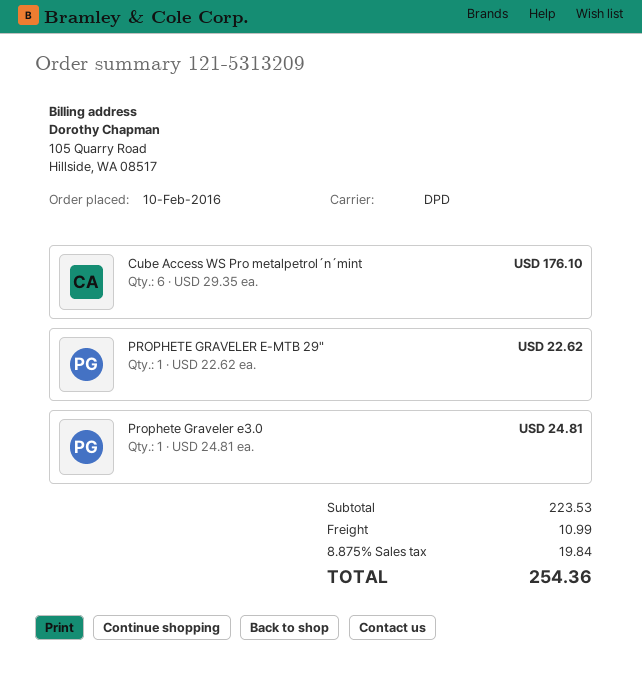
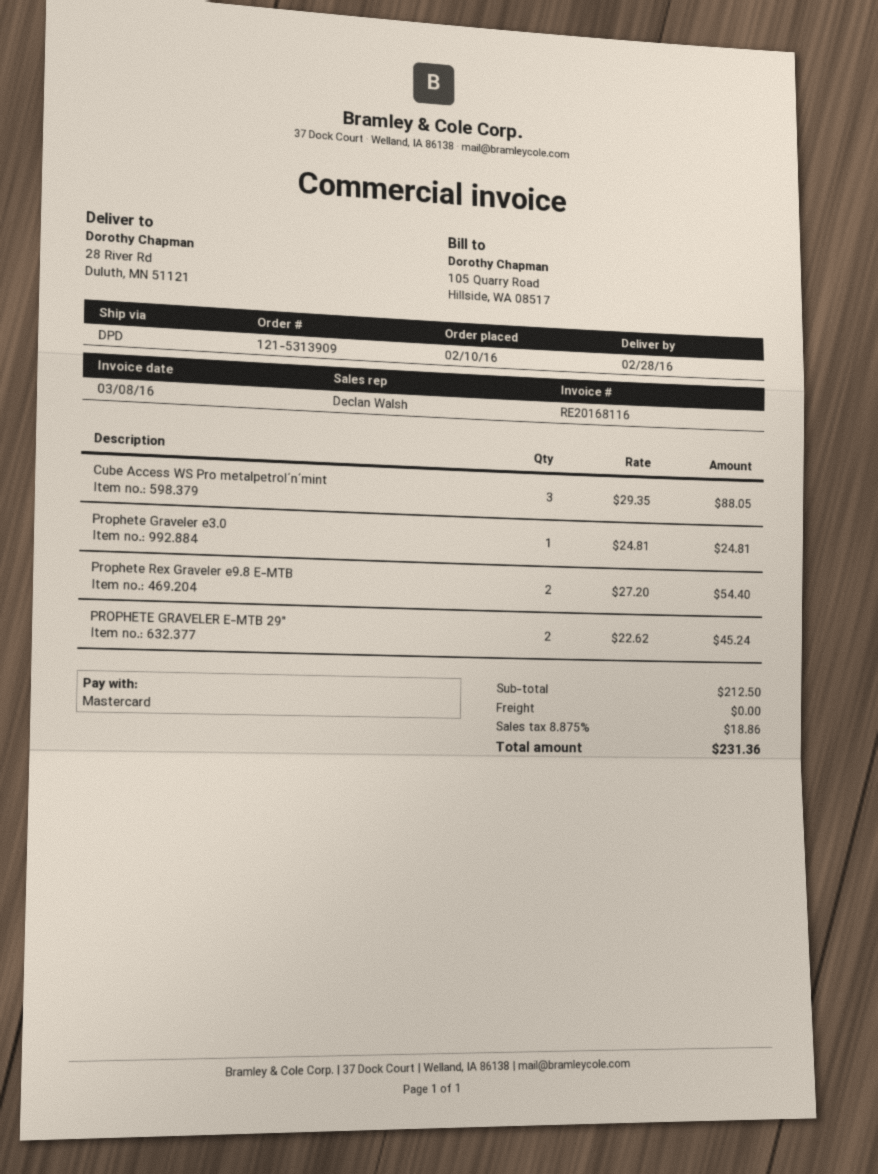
order number: 121-5313209 -> 121-5313909
Cube Access WS Pro metalpetrol´n´mint: 6 x 29.35 = 176.10 -> 3 x 29.35 = 88.05
PROPHETE GRAVELER E-MTB 29": 1 x 22.62 = 22.62 -> 2 x 22.62 = 45.24
Prophete Rex Graveler e9.8 E-MTB: none -> 2 x 27.20 = 54.40
subtotal: 223.53 -> 212.50
shipping: 10.99 -> 0.00
tax: 8.875% = 19.84 -> 8.875% = 18.86
total: 254.36 -> 231.36

